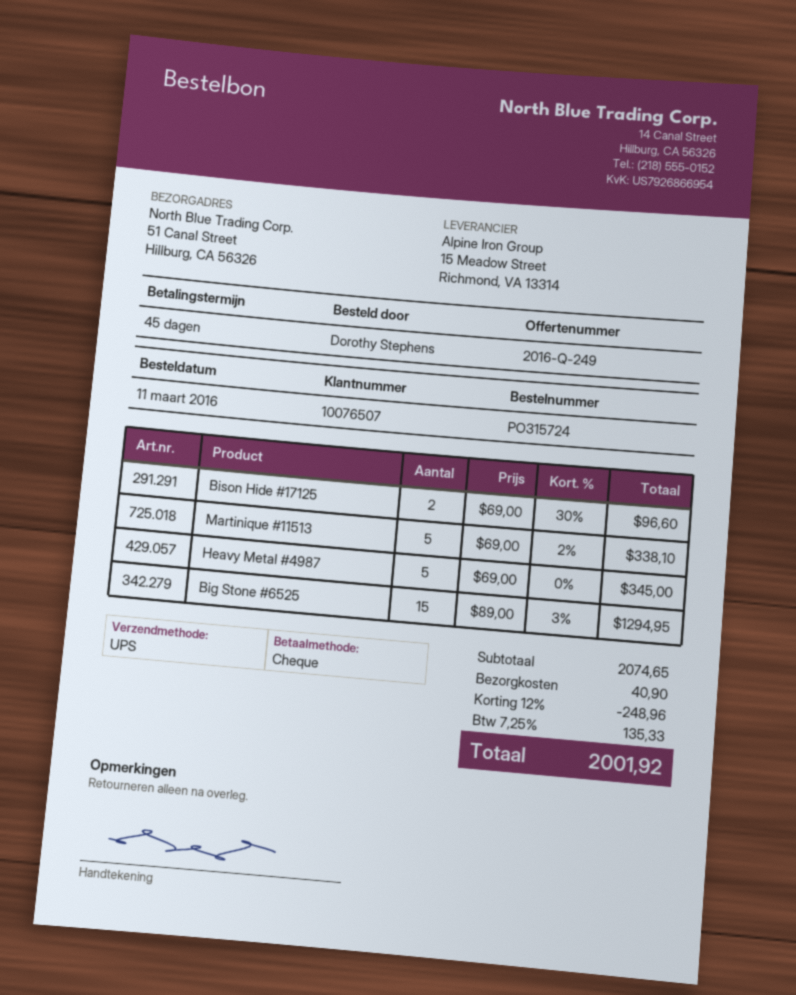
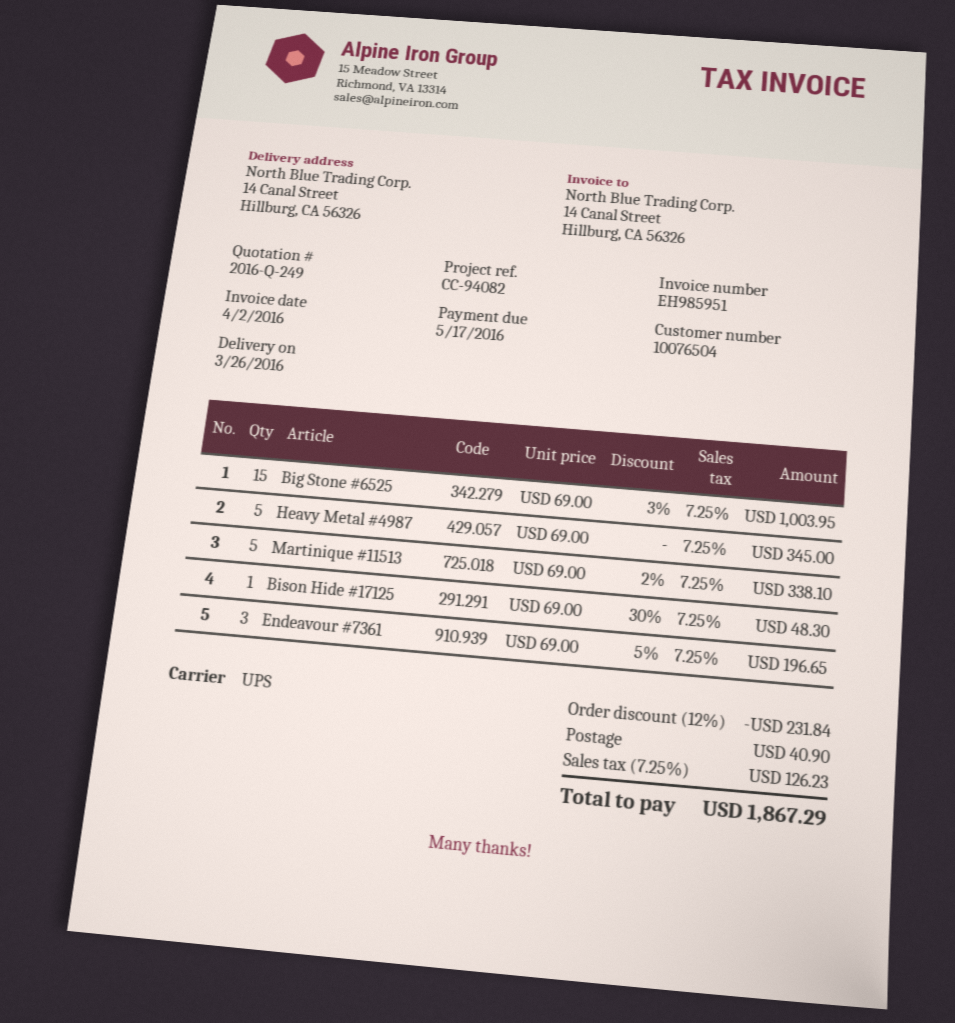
customer number: 10076507 -> 10076504
ship to: 51 Canal Street, Hillburg, CA 56326 -> 14 Canal Street, Hillburg, CA 56326
Bison Hide #17125: 2 x 69.00 - 30% = 96.60 -> 1 x 69.00 - 30% = 48.30
Big Stone #6525: 15 x 89.00 - 3% = 1294.95 -> 15 x 69.00 - 3% = 1003.95
Endeavour #7361: none -> 3 x 69.00 - 5% = 196.65
discount: 12% = 248.96 -> 12% = 231.84
tax: 7.25% = 135.33 -> 7.25% = 126.23
total: 2001.92 -> 1867.29

